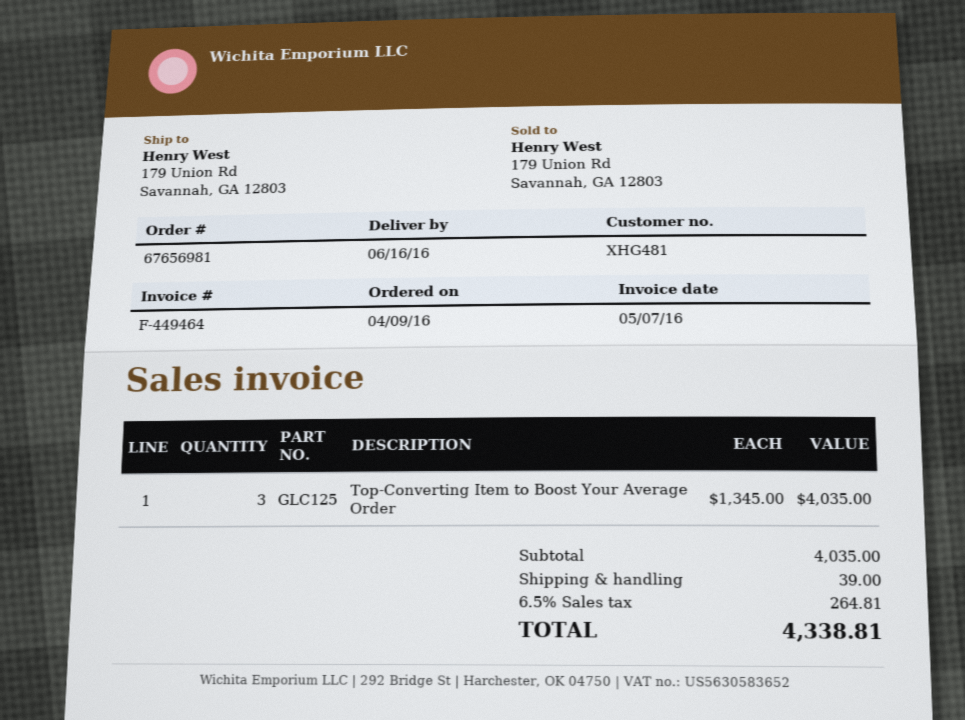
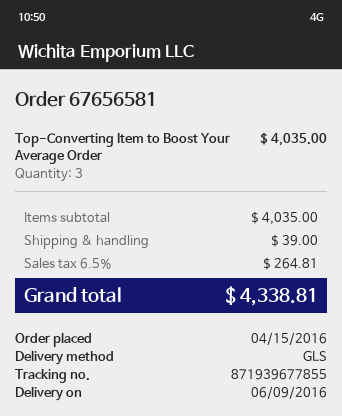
order number: 67656981 -> 67656581
order date: 2016-04-09 -> 2016-04-15
delivery date: 2016-06-16 -> 2016-06-09

